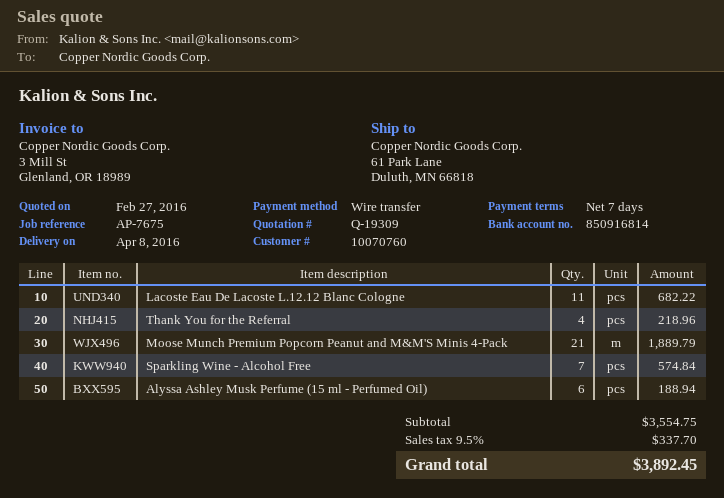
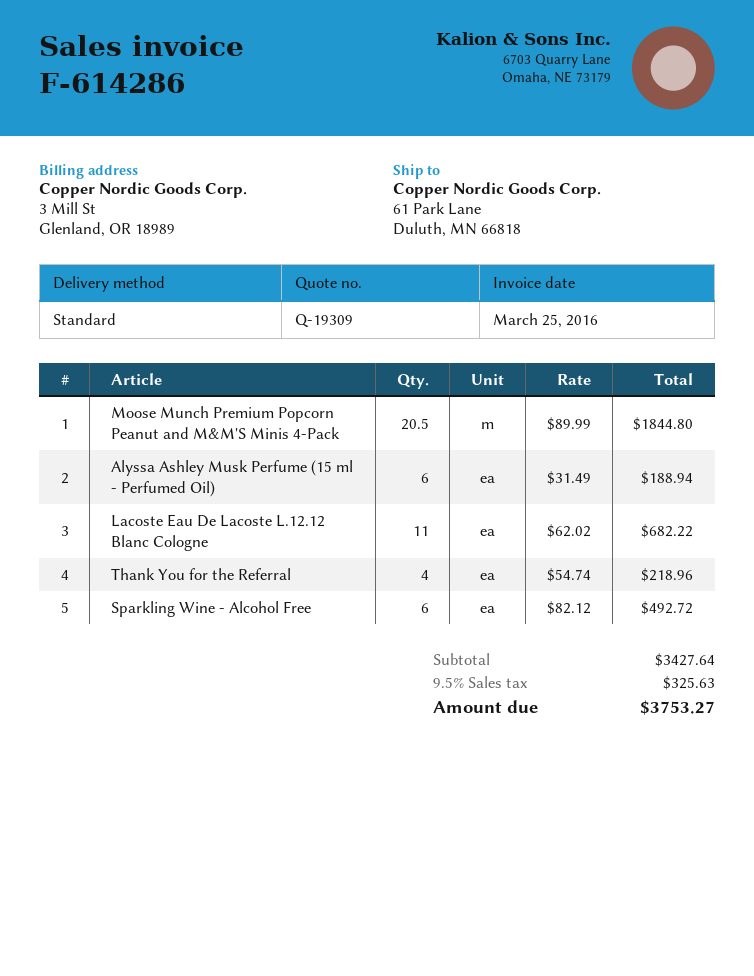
Moose Munch Premium Popcorn Peanut and M&M'S Minis 4-Pack: 21 for 1889.79 -> 20.5 for 1844.80
Sparkling Wine - Alcohol Free: 7 for 574.84 -> 6 for 492.72
subtotal: 3554.75 -> 3427.64
tax: 9.5% = 337.70 -> 9.5% = 325.63
total: 3892.45 -> 3753.27

